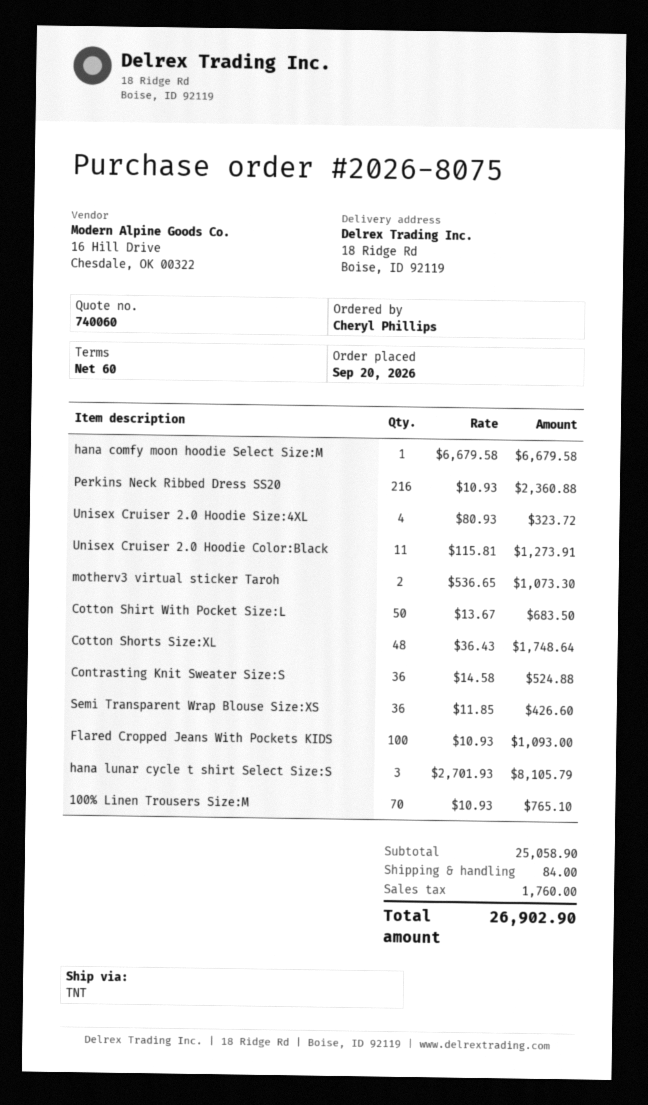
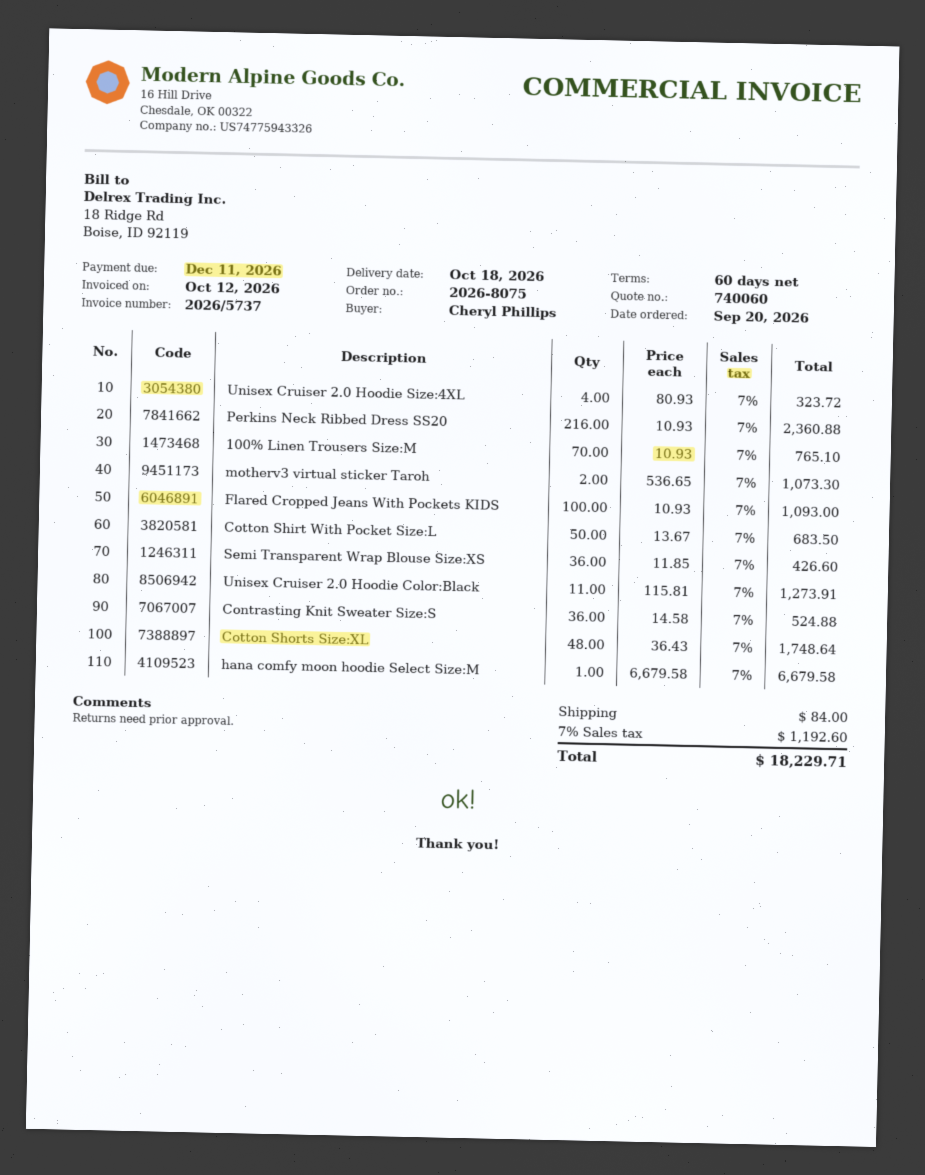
hana lunar cycle t shirt Select Size:S: 3 x 2701.93 = 8105.79 -> none
tax: 1760.00 -> 1192.60
total: 26902.90 -> 18229.71

